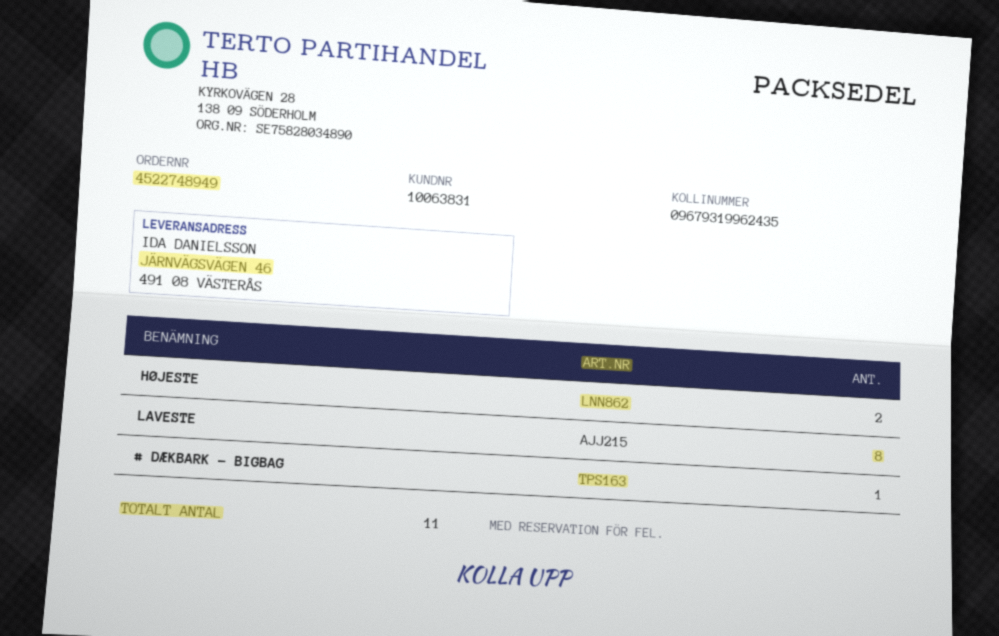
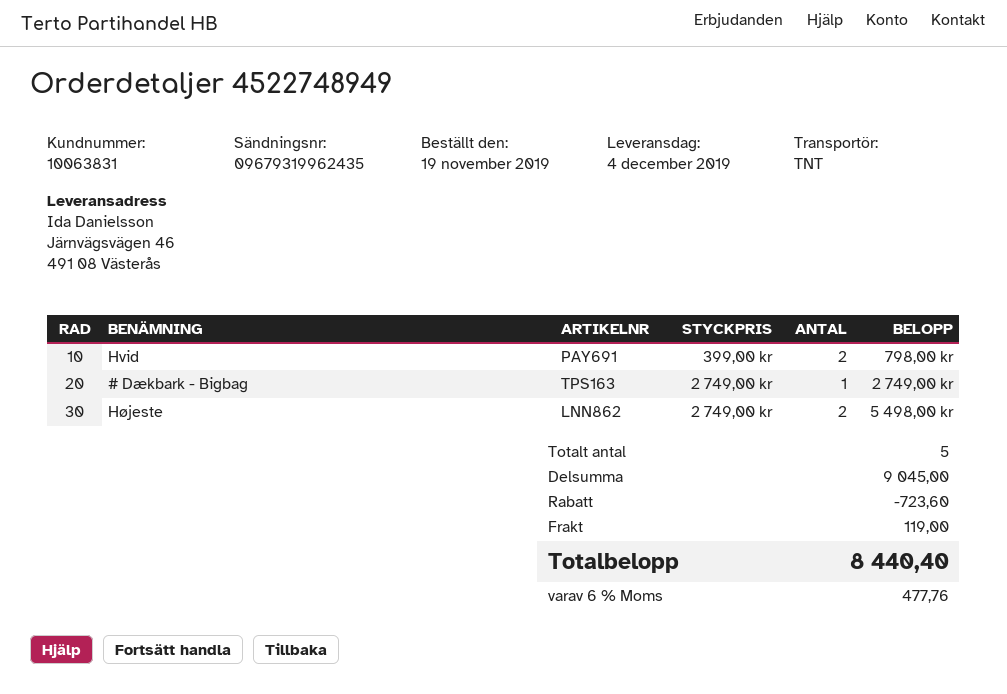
LAVESTE: 8 -> none
Hvid: none -> 2
total quantity: 11 -> 5

